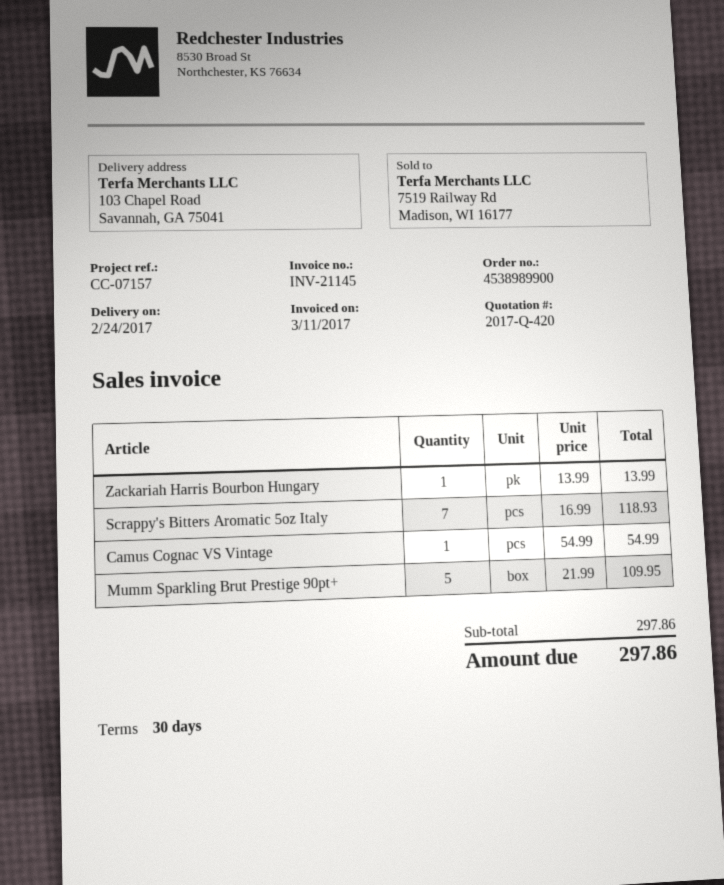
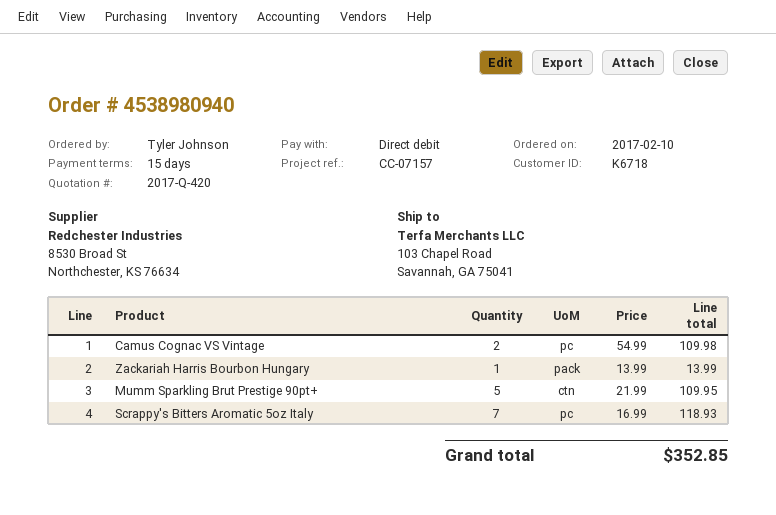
order number: 4538989900 -> 4538980940
payment terms: 30 days -> 15 days
Camus Cognac VS Vintage: 1 x 54.99 = 54.99 -> 2 x 54.99 = 109.98
total: 297.86 -> 352.85

